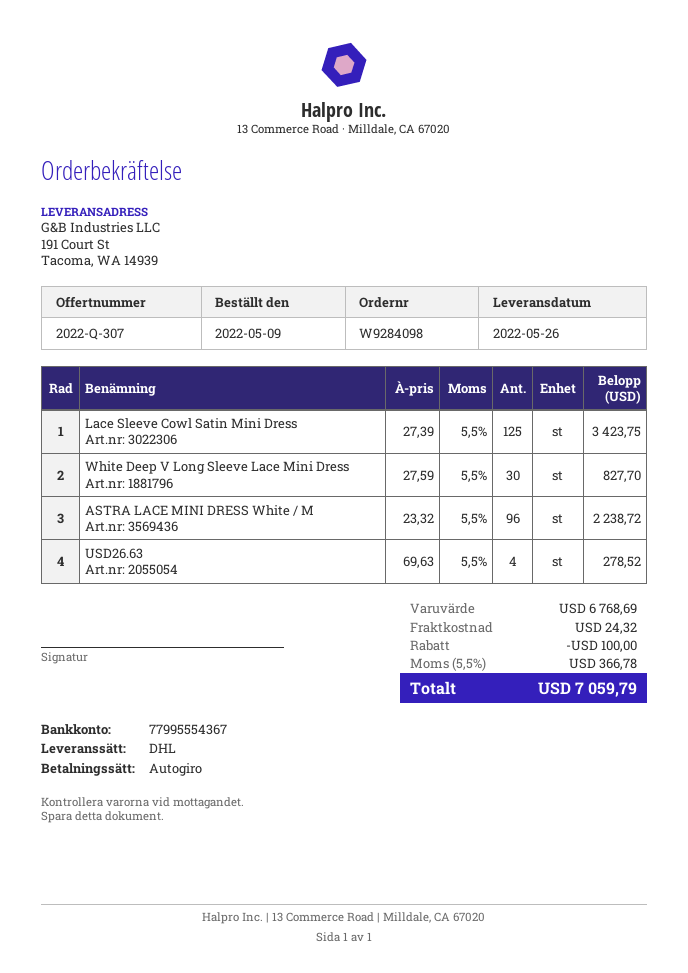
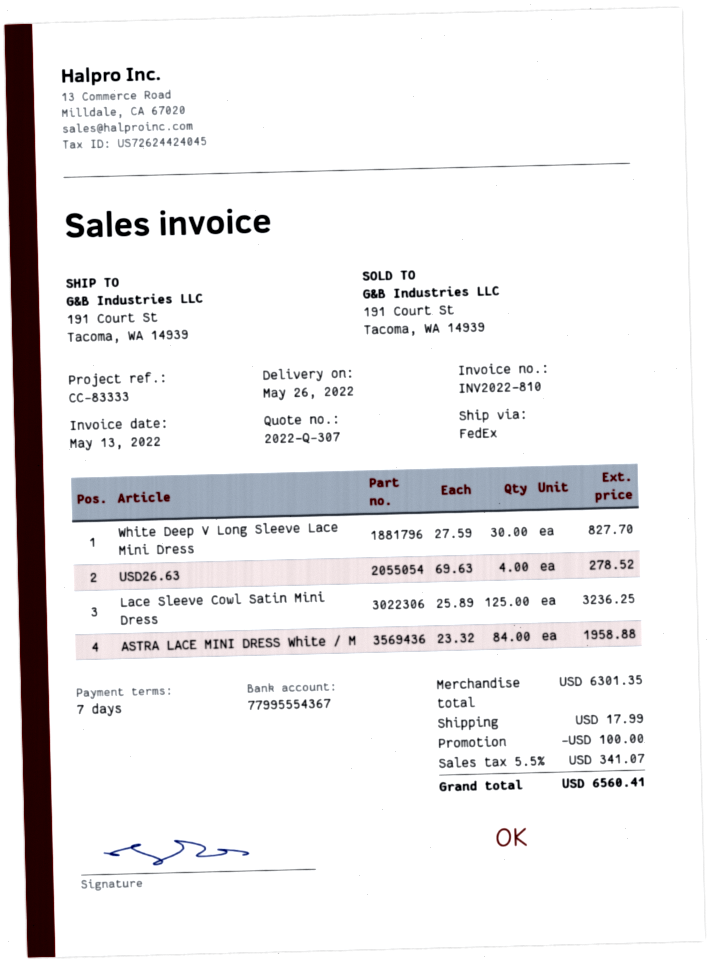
shipping method: DHL -> FedEx
Lace Sleeve Cowl Satin Mini Dress: 125 x 27.39 = 3423.75 -> 125 x 25.89 = 3236.25
ASTRA LACE MINI DRESS White / M: 96 x 23.32 = 2238.72 -> 84 x 23.32 = 1958.88
subtotal: 6768.69 -> 6301.35
shipping: 24.32 -> 17.99
tax: 5.5% = 366.78 -> 5.5% = 341.07
total: 7059.79 -> 6560.41

